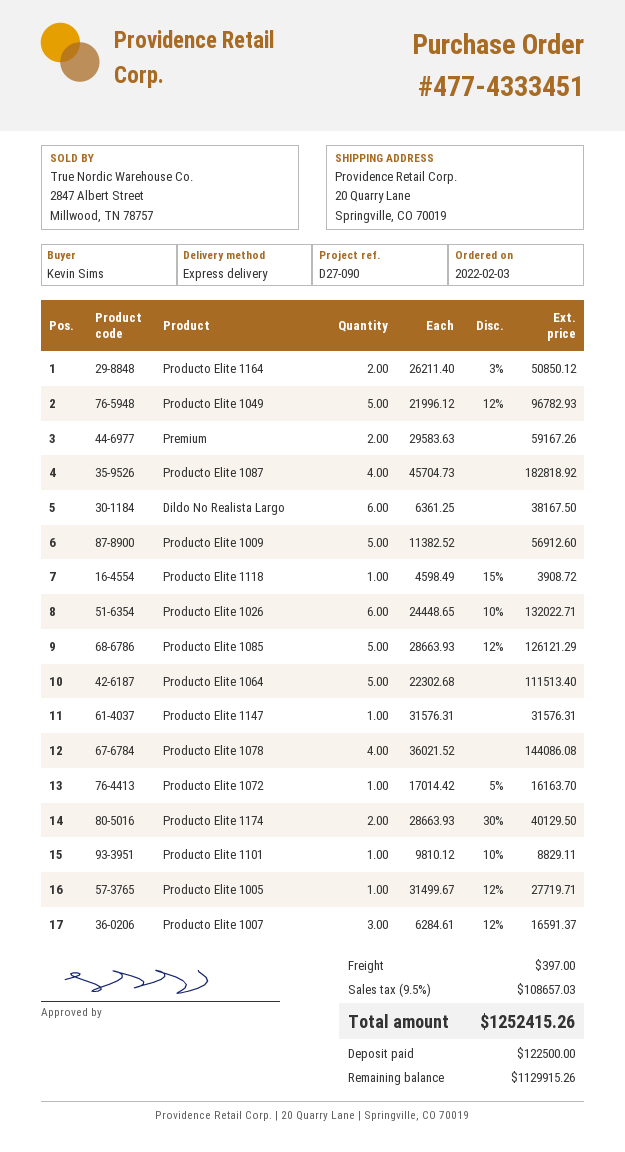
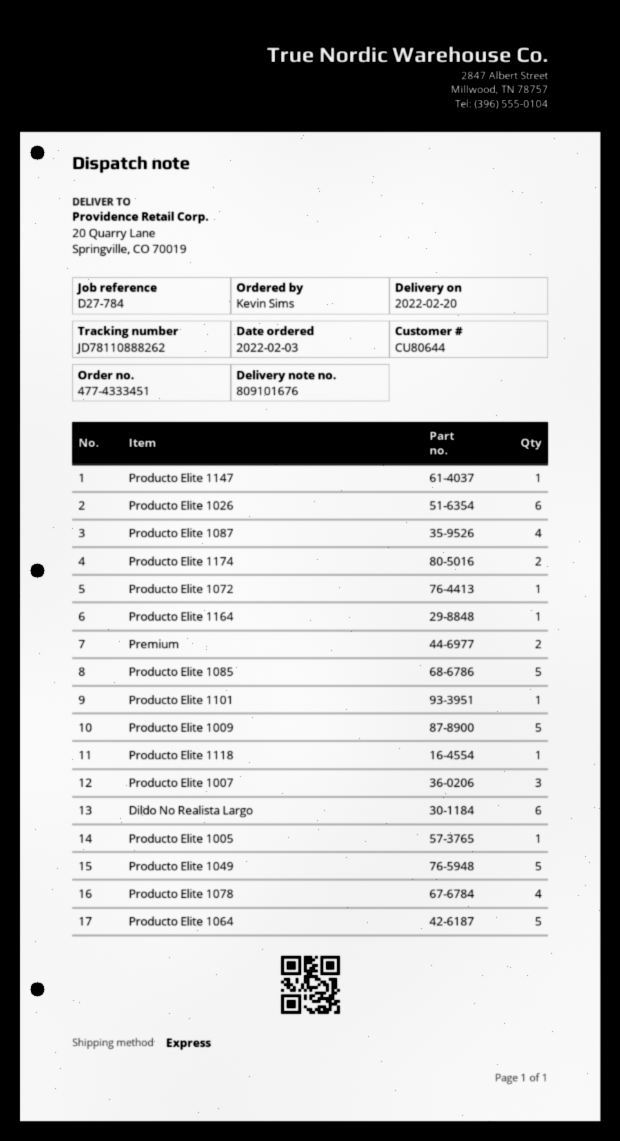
reference: D27-090 -> D27-784
Producto Elite 1164: 2 -> 1

